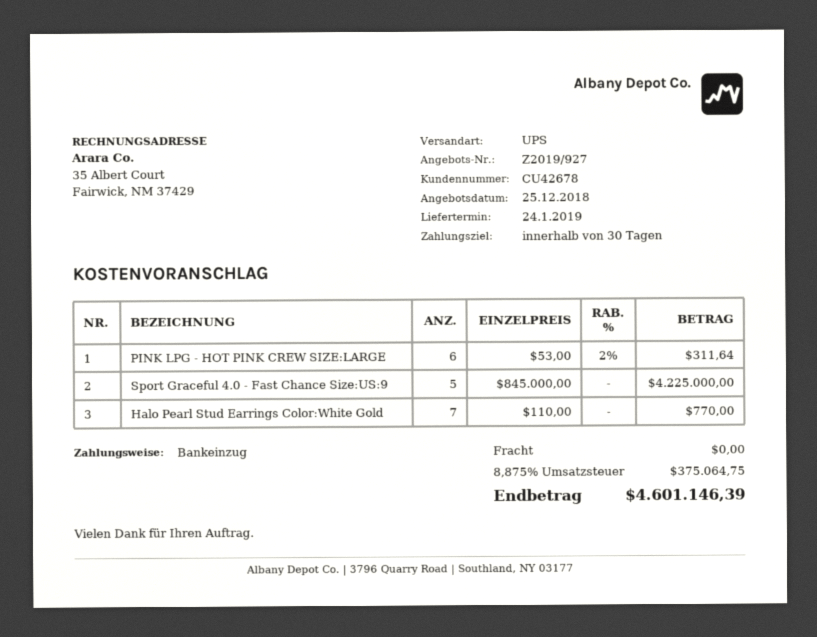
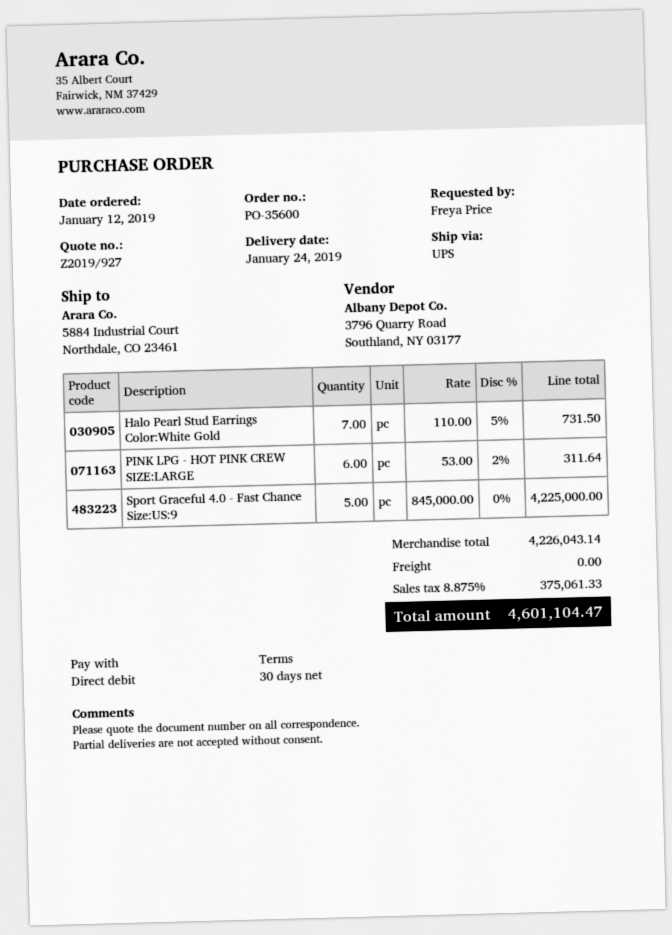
Halo Pearl Stud Earrings Color:White Gold: 7 x 110.00 = 770.00 -> 7 x 110.00 - 5% = 731.50
tax: 8.875% = 375064.75 -> 8.875% = 375061.33
total: 4601146.39 -> 4601104.47

